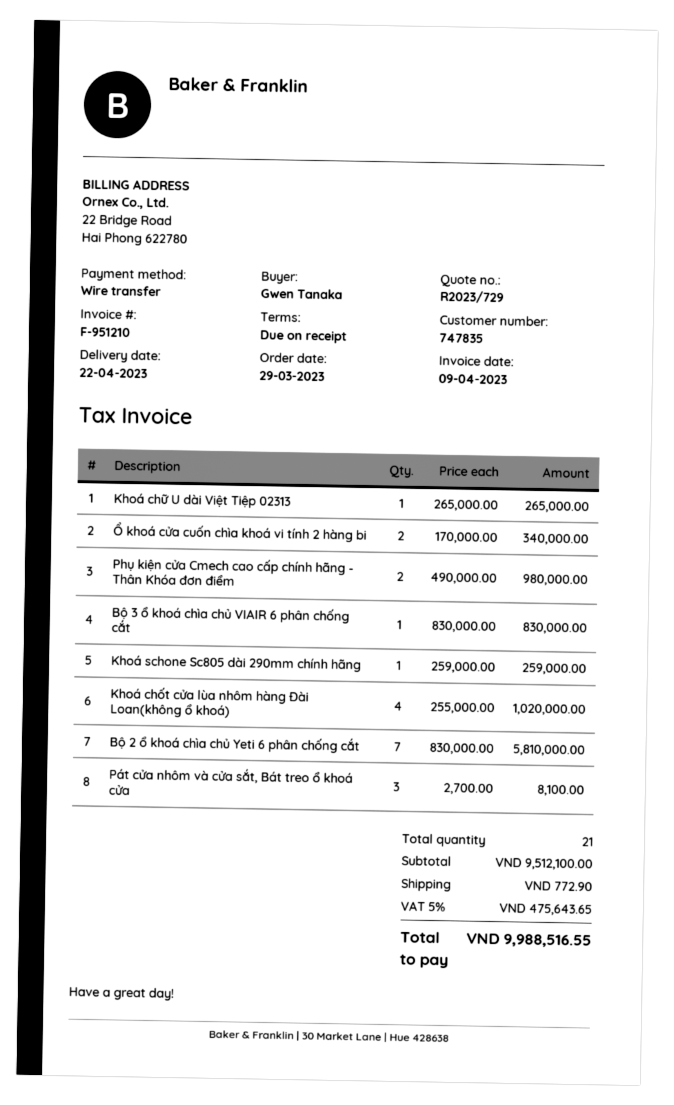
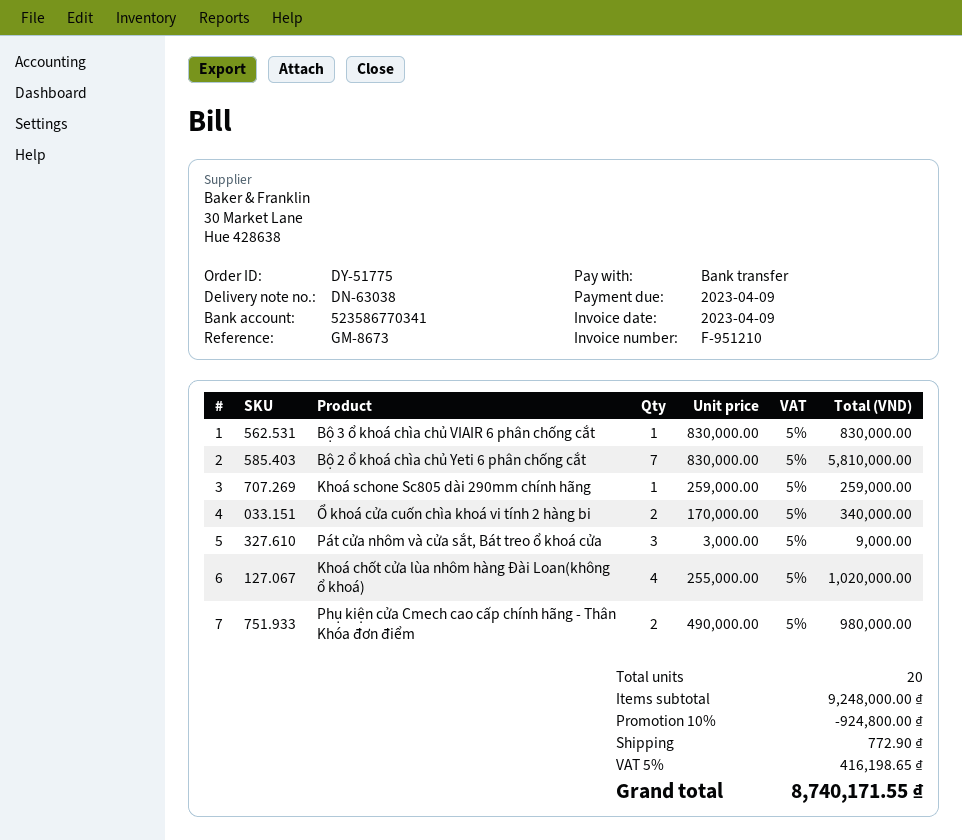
Khoá chữ U dài Việt Tiệp 02313: 1 x 265000.00 = 265000.00 -> none
Pát cửa nhôm và cửa sắt, Bát treo ổ khoá cửa: 3 x 2700.00 = 8100.00 -> 3 x 3000.00 = 9000.00
total quantity: 21 -> 20
subtotal: 9512100.00 -> 9248000.00
discount: none -> 10% = 924800.00
tax: 5% = 475643.65 -> 5% = 416198.65
total: 9988516.55 -> 8740171.55

